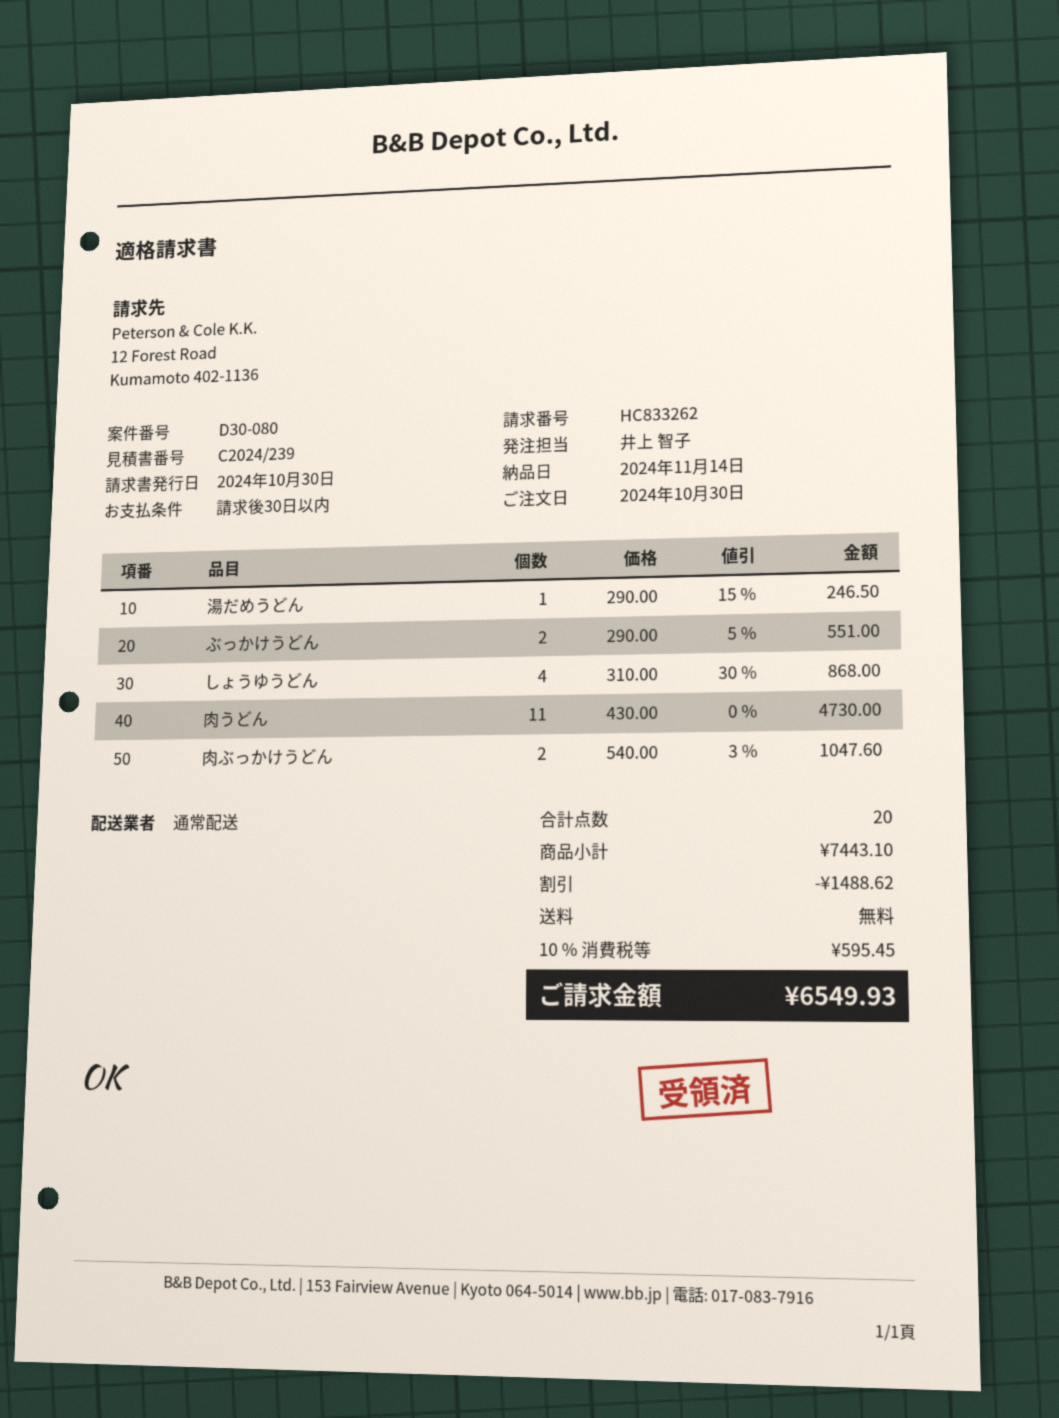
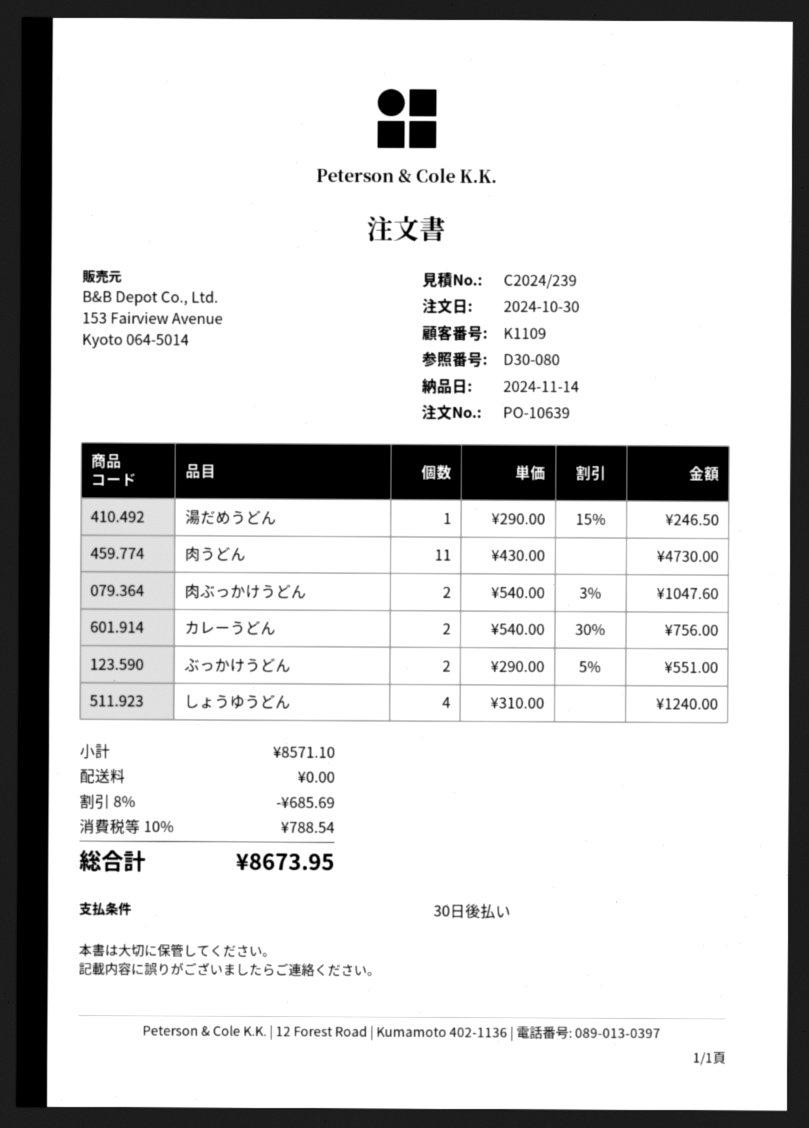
しょうゆうどん: 4 x 310.00 - 30% = 868.00 -> 4 x 310.00 = 1240.00
カレーうどん: none -> 2 x 540.00 - 30% = 756.00
subtotal: 7443.10 -> 8571.10
discount: 1488.62 -> 685.69
tax: 10% = 595.45 -> 10% = 788.54
total: 6549.93 -> 8673.95

